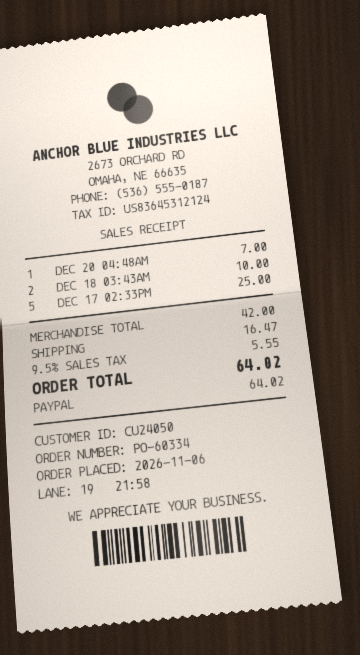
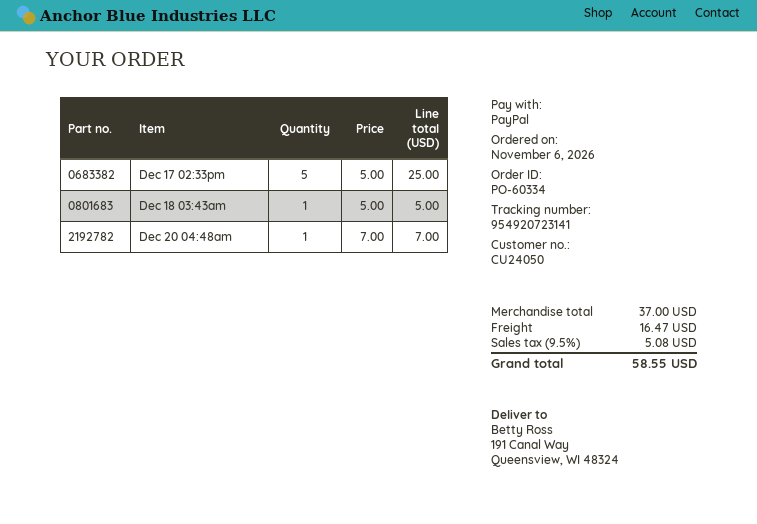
DEC 18 03:43AM: 2 for 10.00 -> 1 for 5.00
subtotal: 42.00 -> 37.00
tax: 9.5% = 5.55 -> 9.5% = 5.08
total: 64.02 -> 58.55

